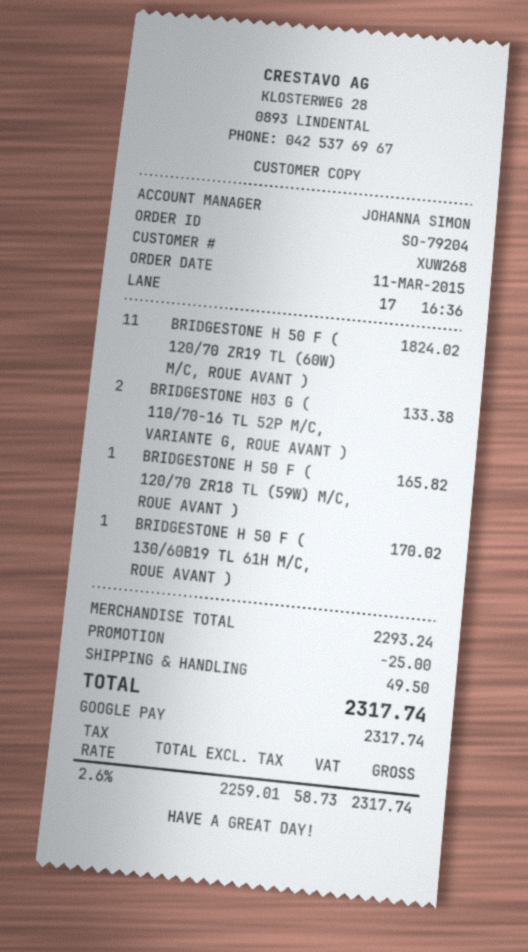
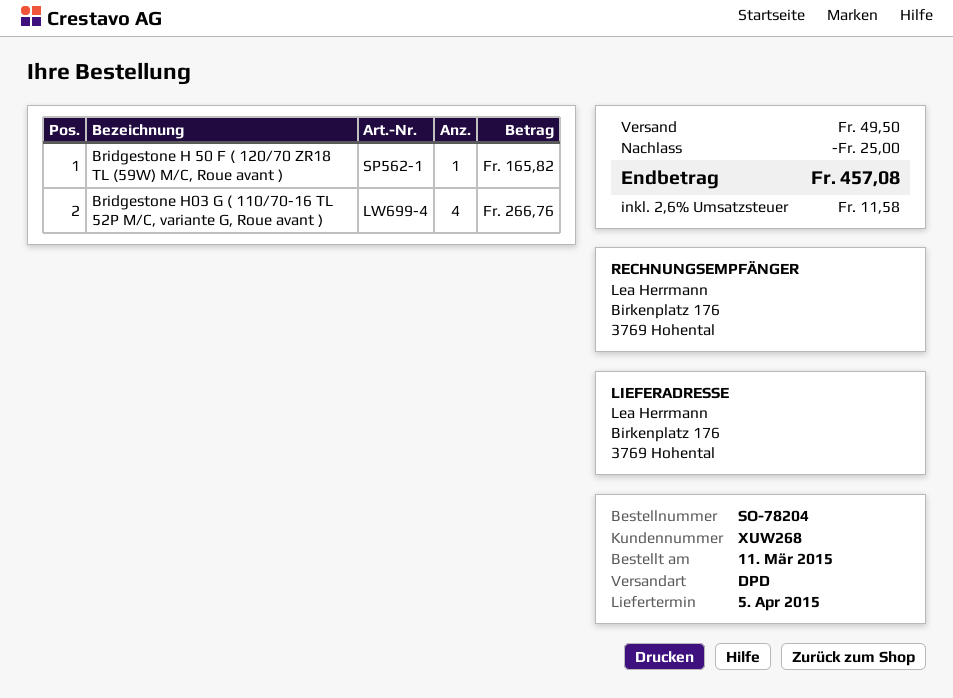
order number: SO-79204 -> SO-78204
BRIDGESTONE H 50 F ( 120/70 ZR19 TL (60W) M/C, ROUE AVANT ): 11 for 1824.02 -> none
BRIDGESTONE H03 G ( 110/70-16 TL 52P M/C, VARIANTE G, ROUE AVANT ): 2 for 133.38 -> 4 for 266.76
BRIDGESTONE H 50 F ( 130/60B19 TL 61H M/C, ROUE AVANT ): 1 for 170.02 -> none
tax: 2.6% = 58.73 -> 2.6% = 11.58
total: 2317.74 -> 457.08

